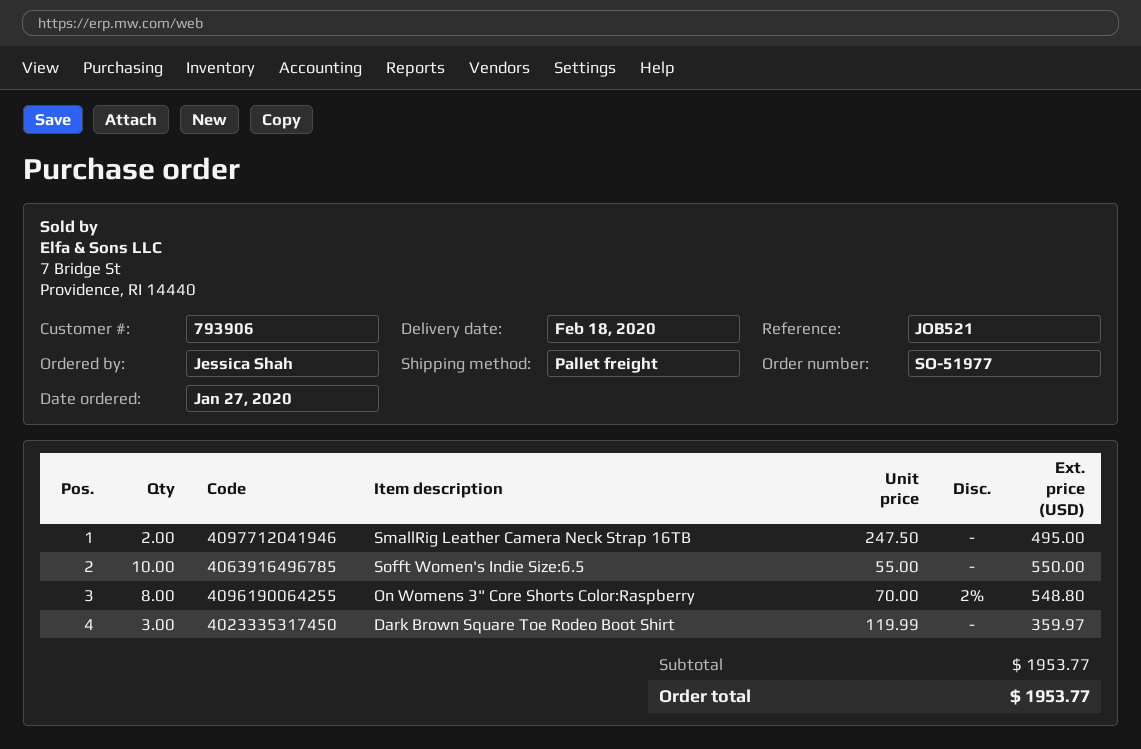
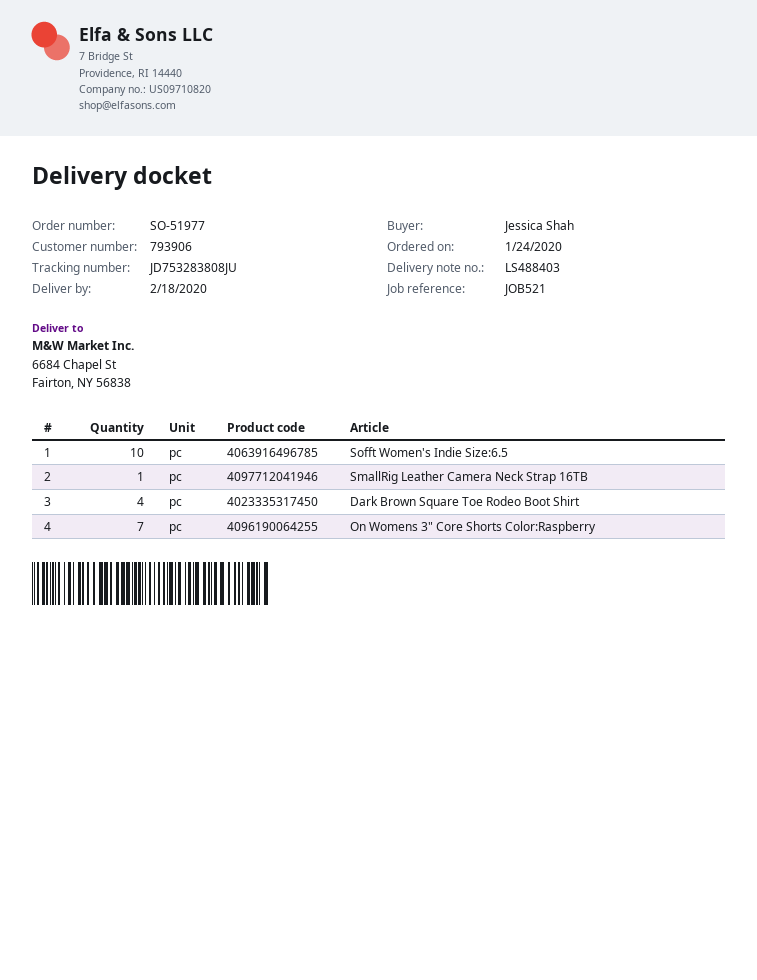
order date: 2020-01-27 -> 2020-01-24
SmallRig Leather Camera Neck Strap 16TB: 2 -> 1
On Womens 3" Core Shorts Color:Raspberry: 8 -> 7
Dark Brown Square Toe Rodeo Boot Shirt: 3 -> 4

